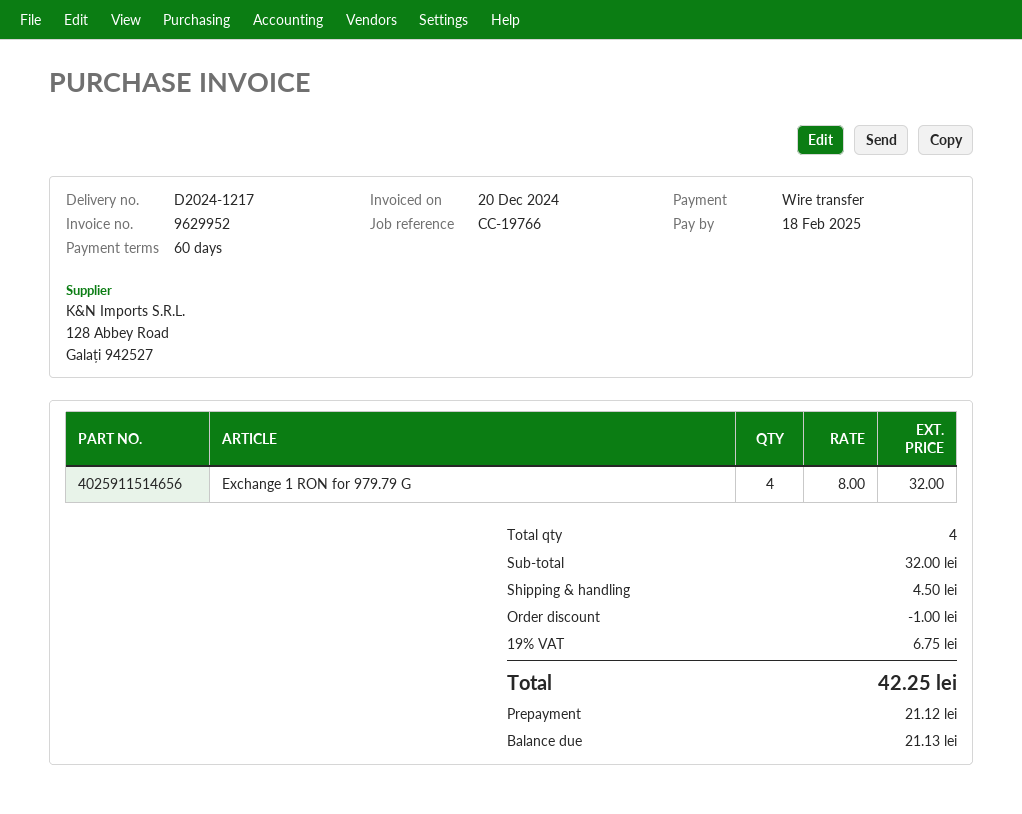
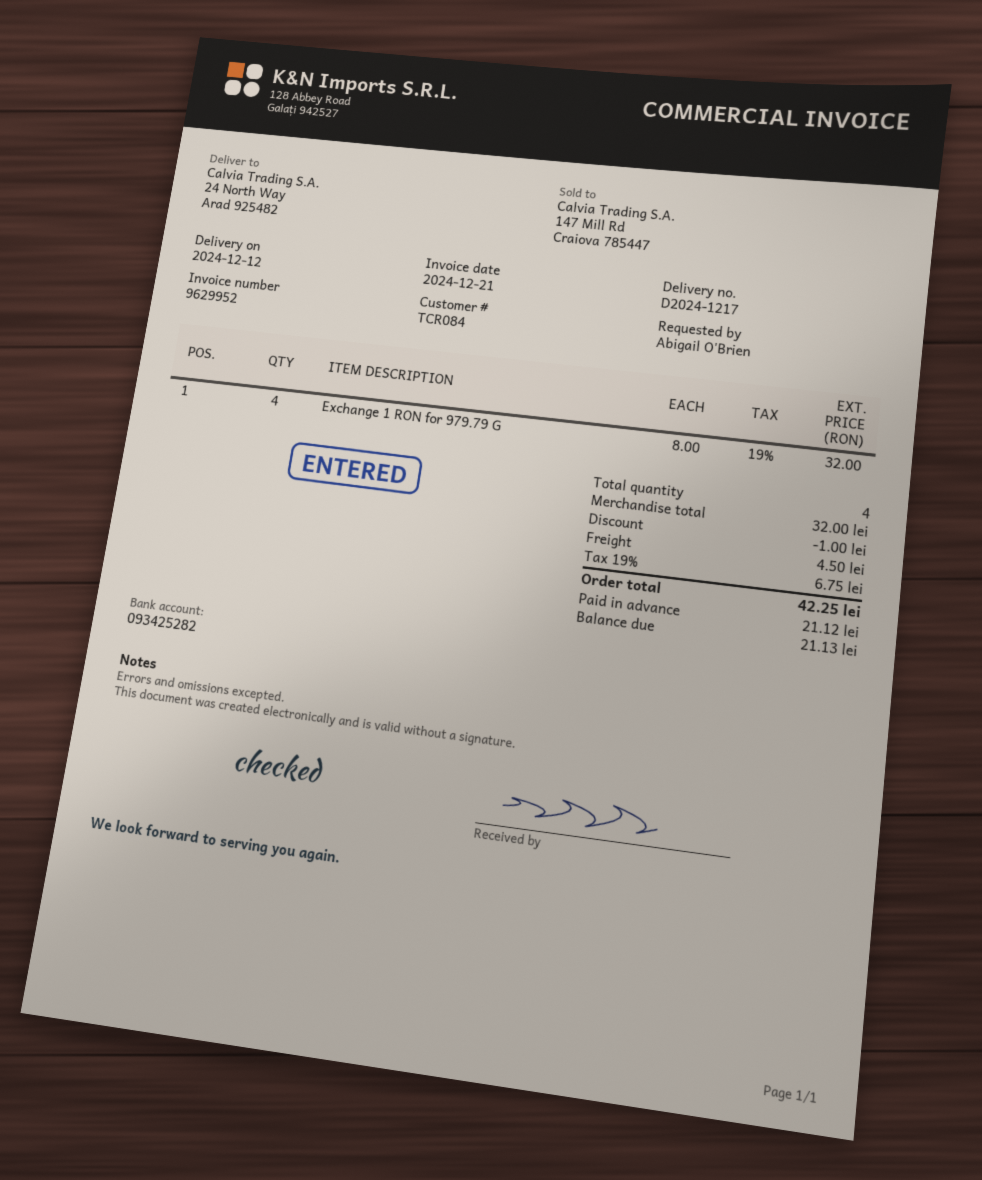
invoice date: 2024-12-20 -> 2024-12-21

